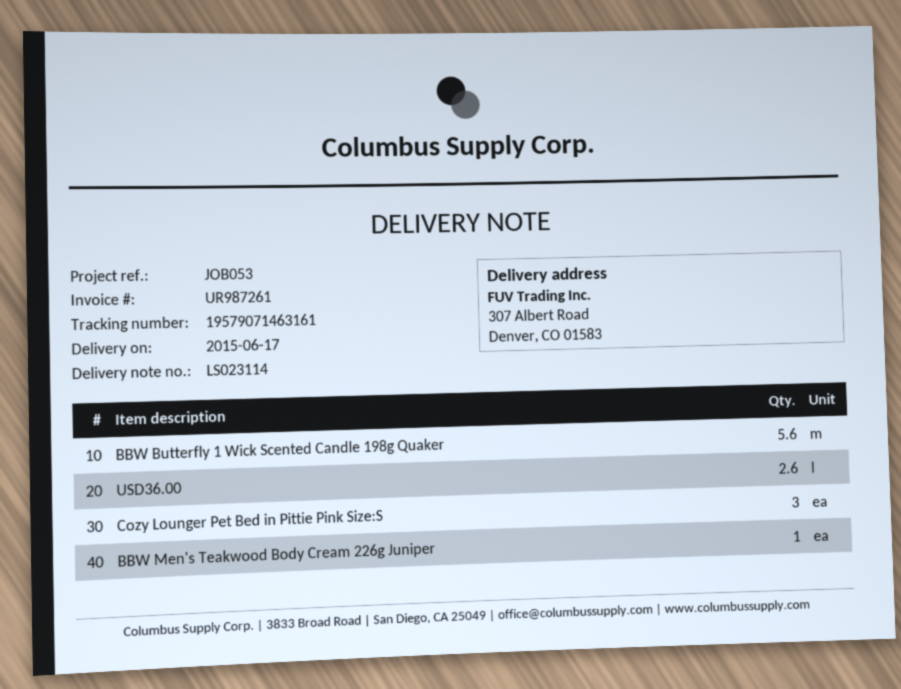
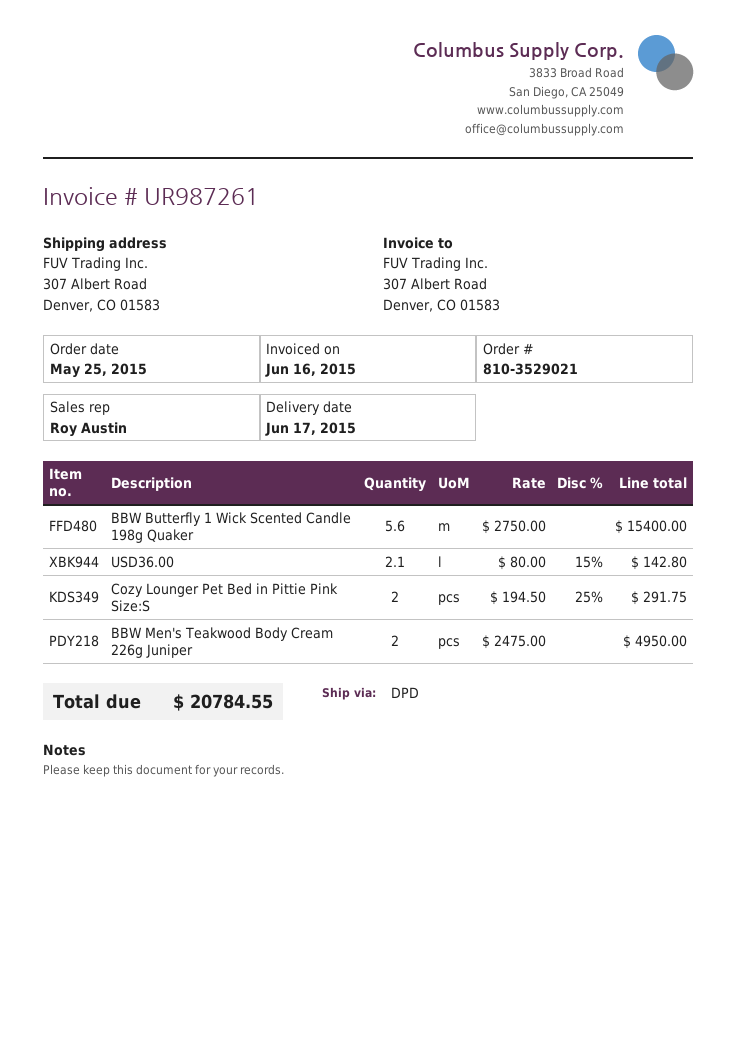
USD36.00: 2.6 -> 2.1
Cozy Lounger Pet Bed in Pittie Pink Size:S: 3 -> 2
BBW Men's Teakwood Body Cream 226g Juniper: 1 -> 2

